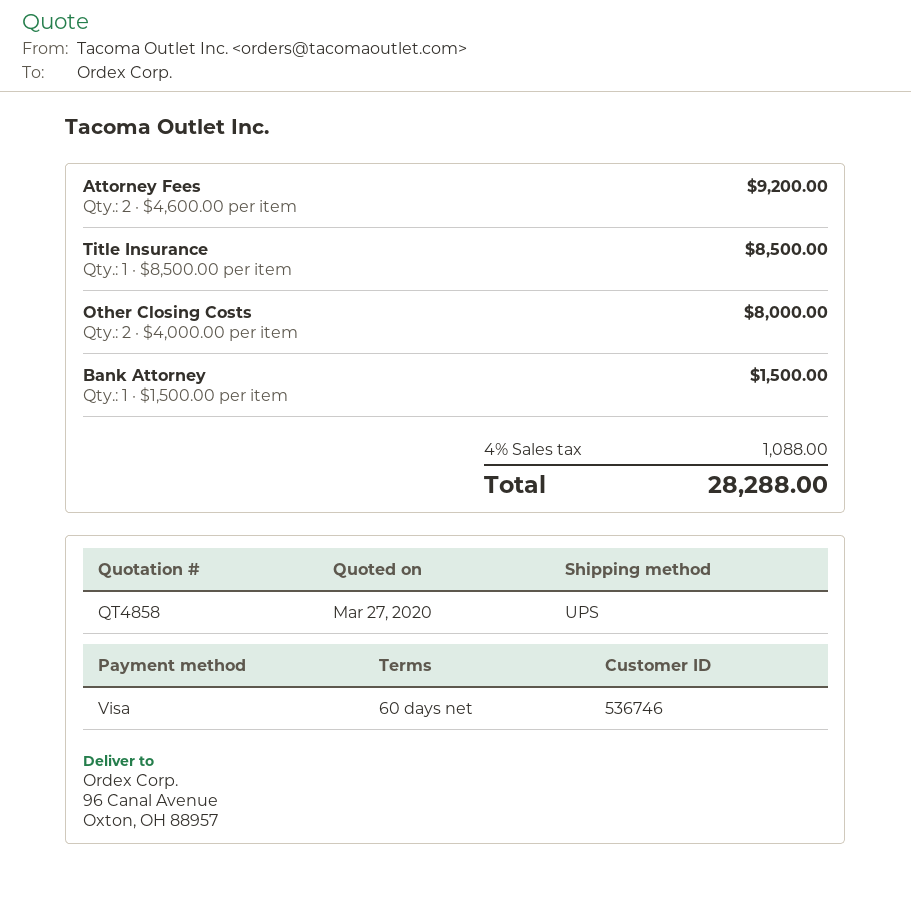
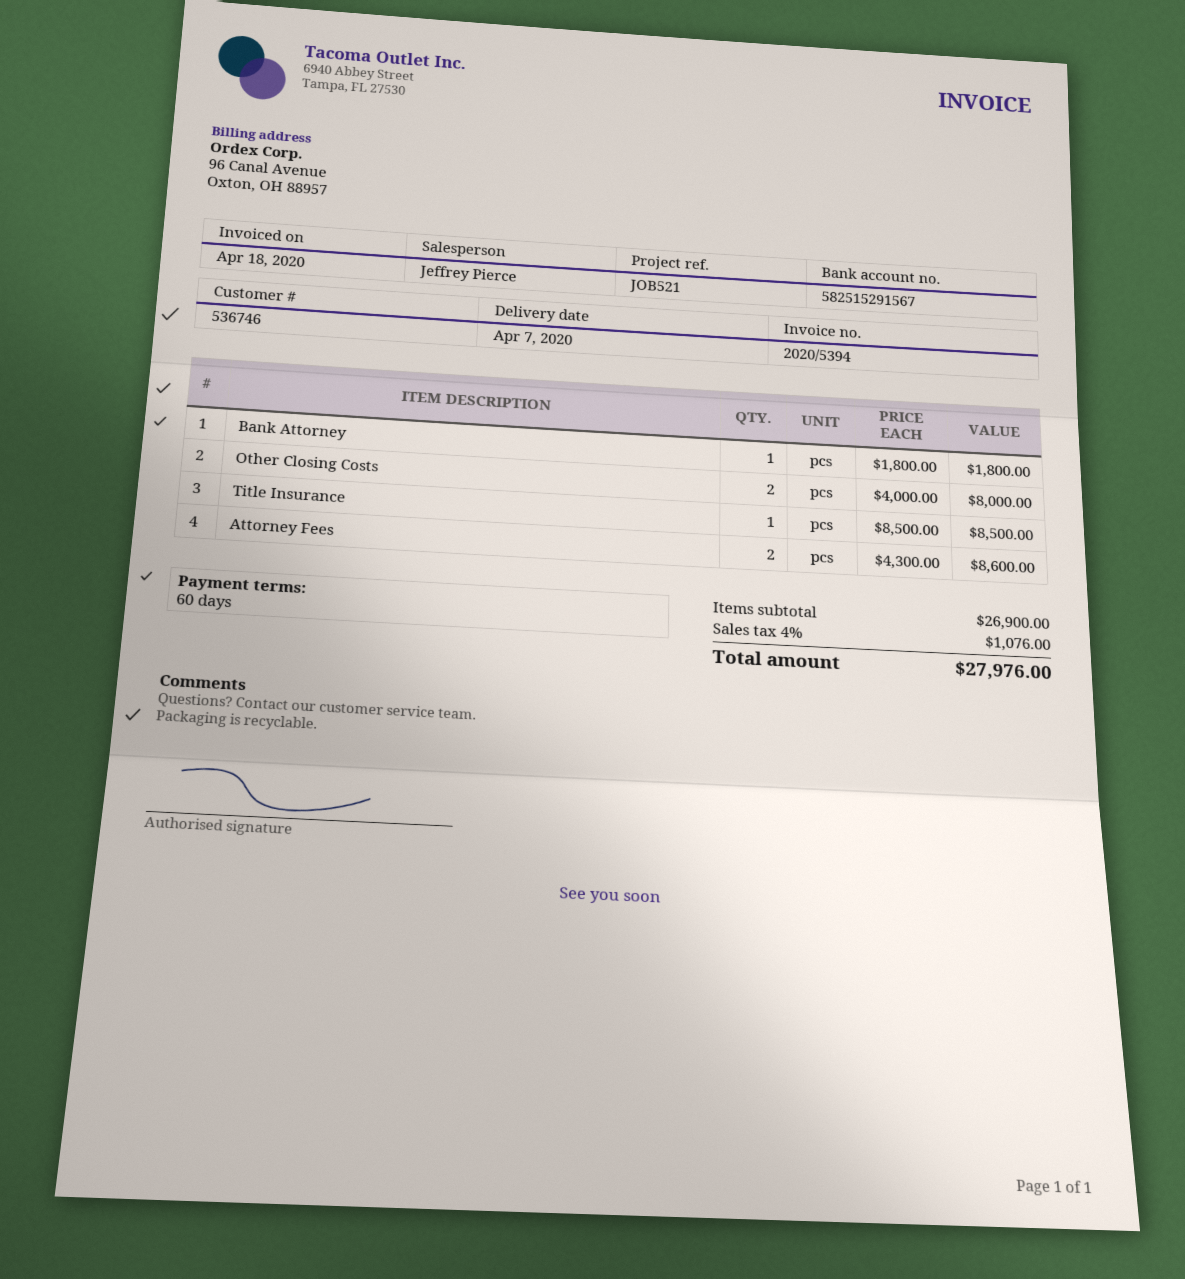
Attorney Fees: 2 x 4600.00 = 9200.00 -> 2 x 4300.00 = 8600.00
Bank Attorney: 1 x 1500.00 = 1500.00 -> 1 x 1800.00 = 1800.00
tax: 4% = 1088.00 -> 4% = 1076.00
total: 28288.00 -> 27976.00

